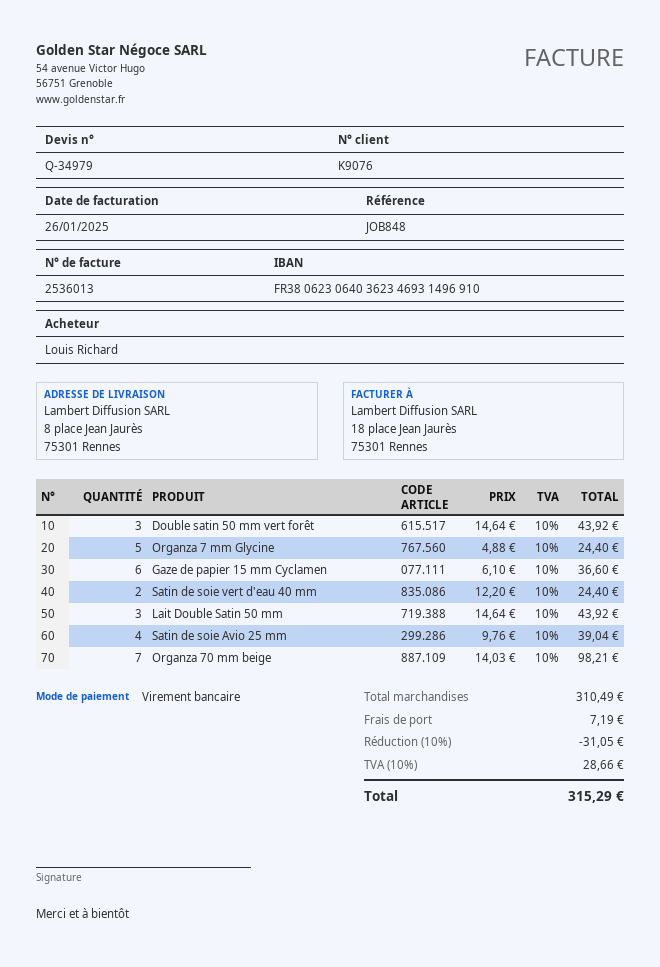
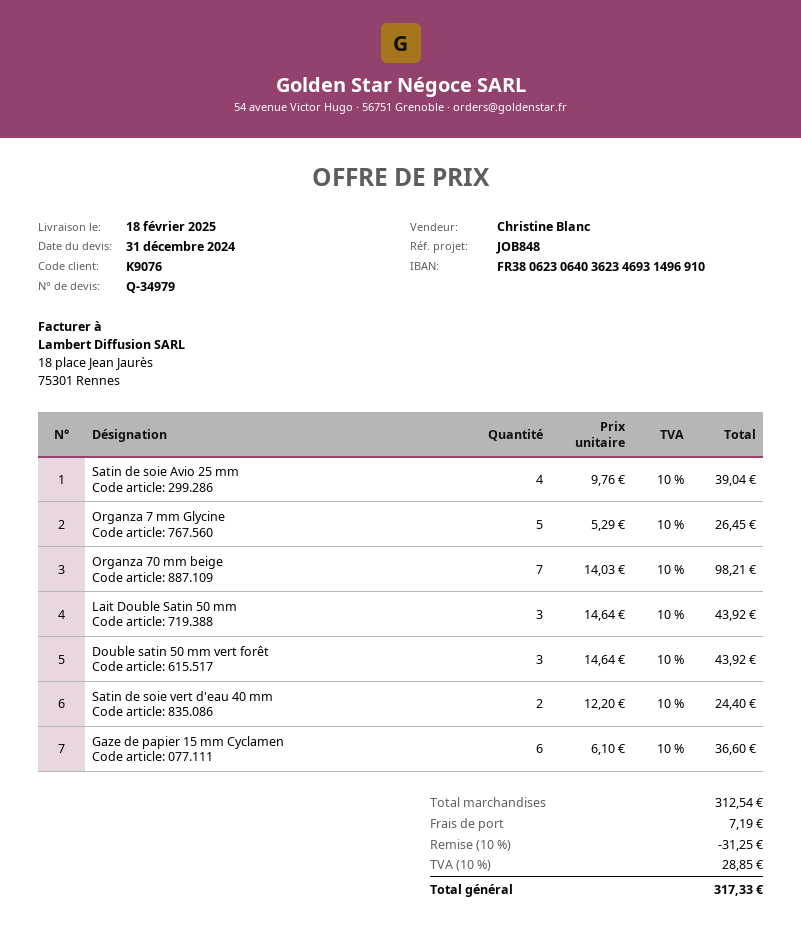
Organza 7 mm Glycine: 5 x 4.88 = 24.40 -> 5 x 5.29 = 26.45
subtotal: 310.49 -> 312.54
discount: 10% = 31.05 -> 10% = 31.25
tax: 10% = 28.66 -> 10% = 28.85
total: 315.29 -> 317.33

